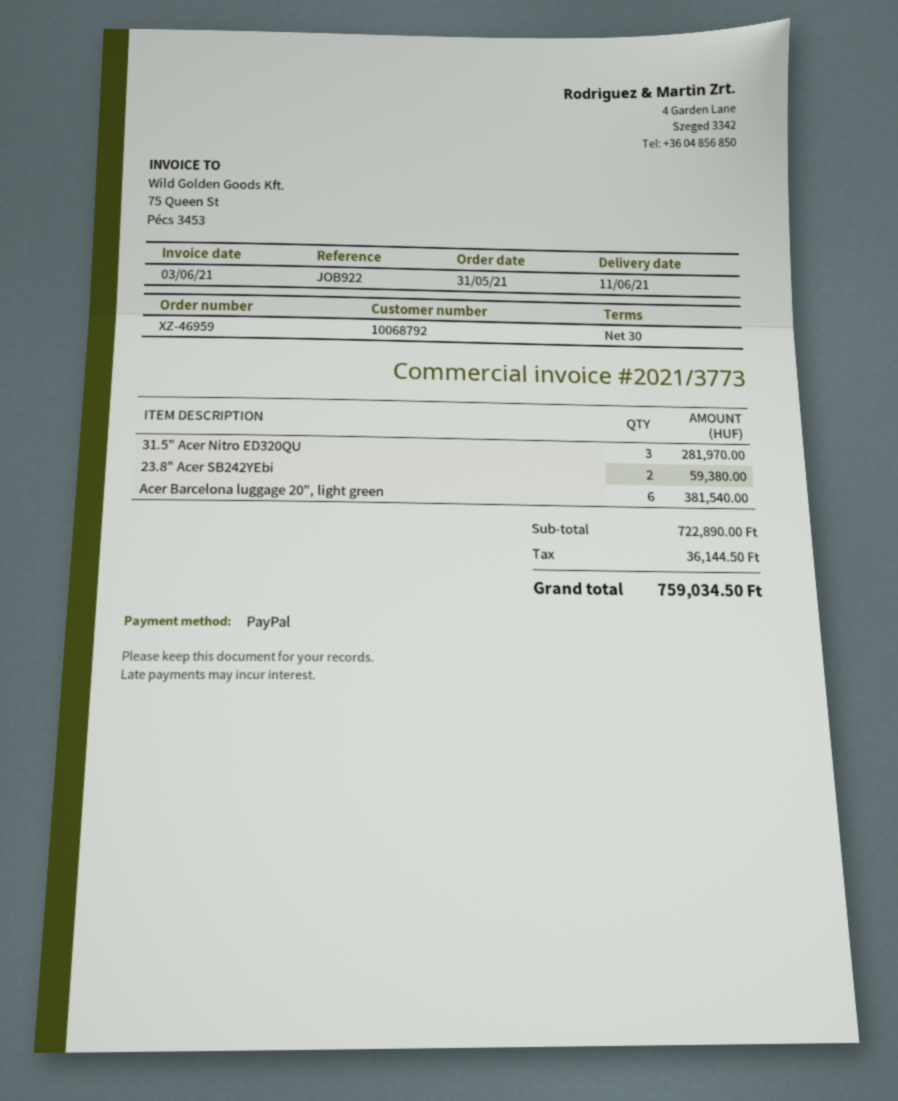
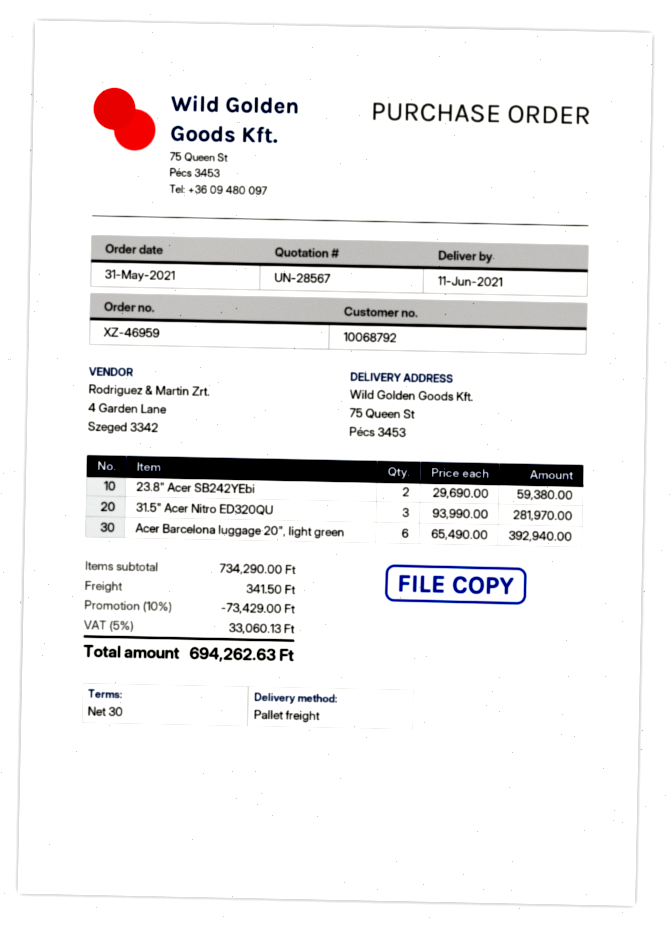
Acer Barcelona luggage 20", light green: 6 for 381540.00 -> 6 for 392940.00
subtotal: 722890.00 -> 734290.00
discount: none -> 10% = 73429.00
shipping: none -> 341.50
tax: 36144.50 -> 33060.13
total: 759034.50 -> 694262.63

